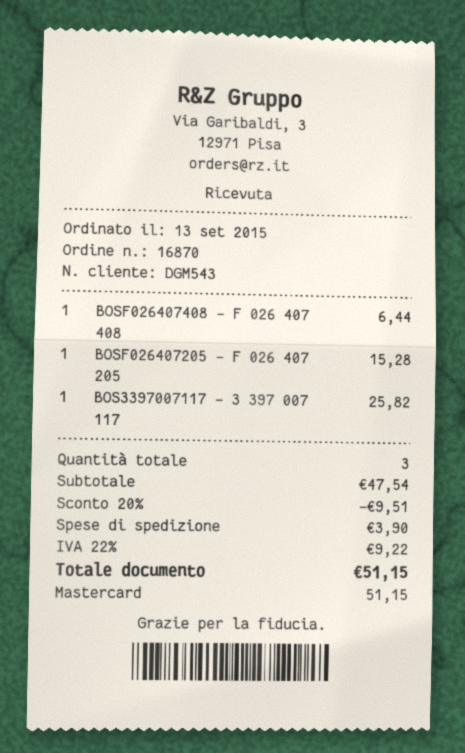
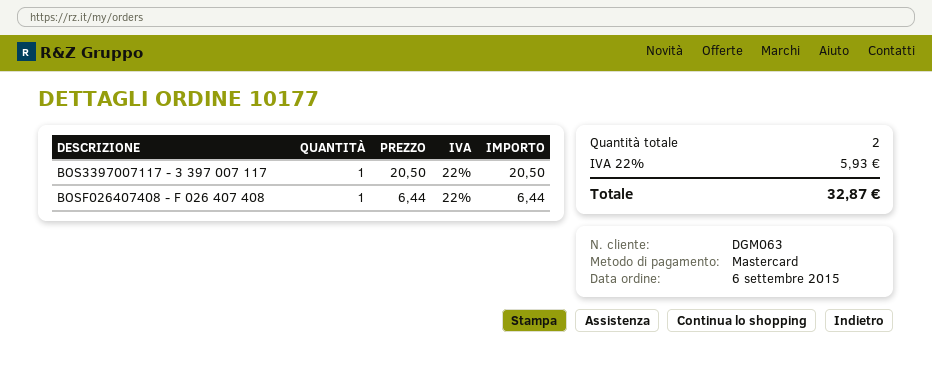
order number: 16870 -> 10177
order date: 2015-09-13 -> 2015-09-06
customer number: DGM543 -> DGM063
BOSF026407205 - F 026 407 205: 1 x 15.28 = 15.28 -> none
BOS3397007117 - 3 397 007 117: 1 x 25.82 = 25.82 -> 1 x 20.50 = 20.50
total quantity: 3 -> 2
discount: 20% = 9.51 -> none
shipping: 3.90 -> none
tax: 22% = 9.22 -> 22% = 5.93
total: 51.15 -> 32.87

